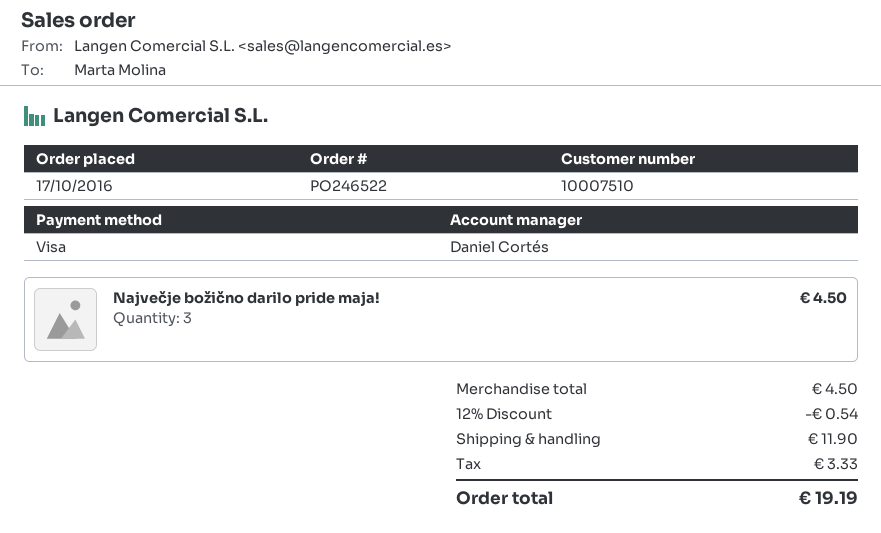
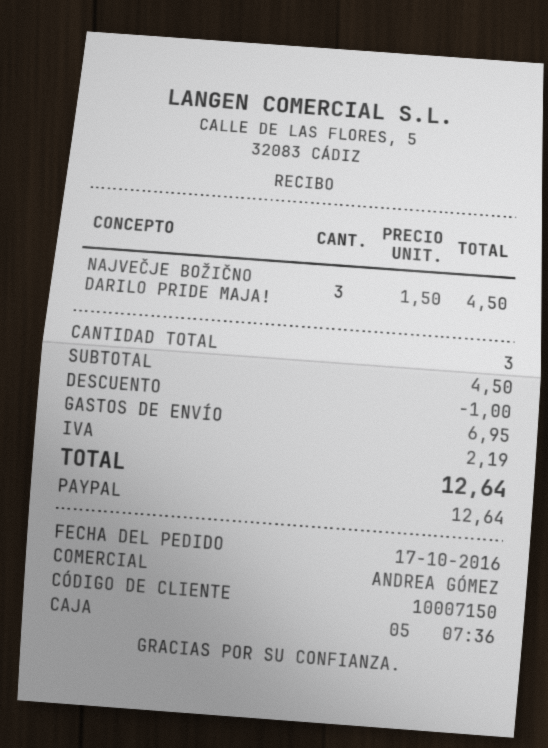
customer number: 10007510 -> 10007150
sales rep: Daniel Cortés -> ANDREA GÓMEZ
payment method: Visa -> PayPal
discount: 0.54 -> 1.00
shipping: 11.90 -> 6.95
tax: 3.33 -> 2.19
total: 19.19 -> 12.64

